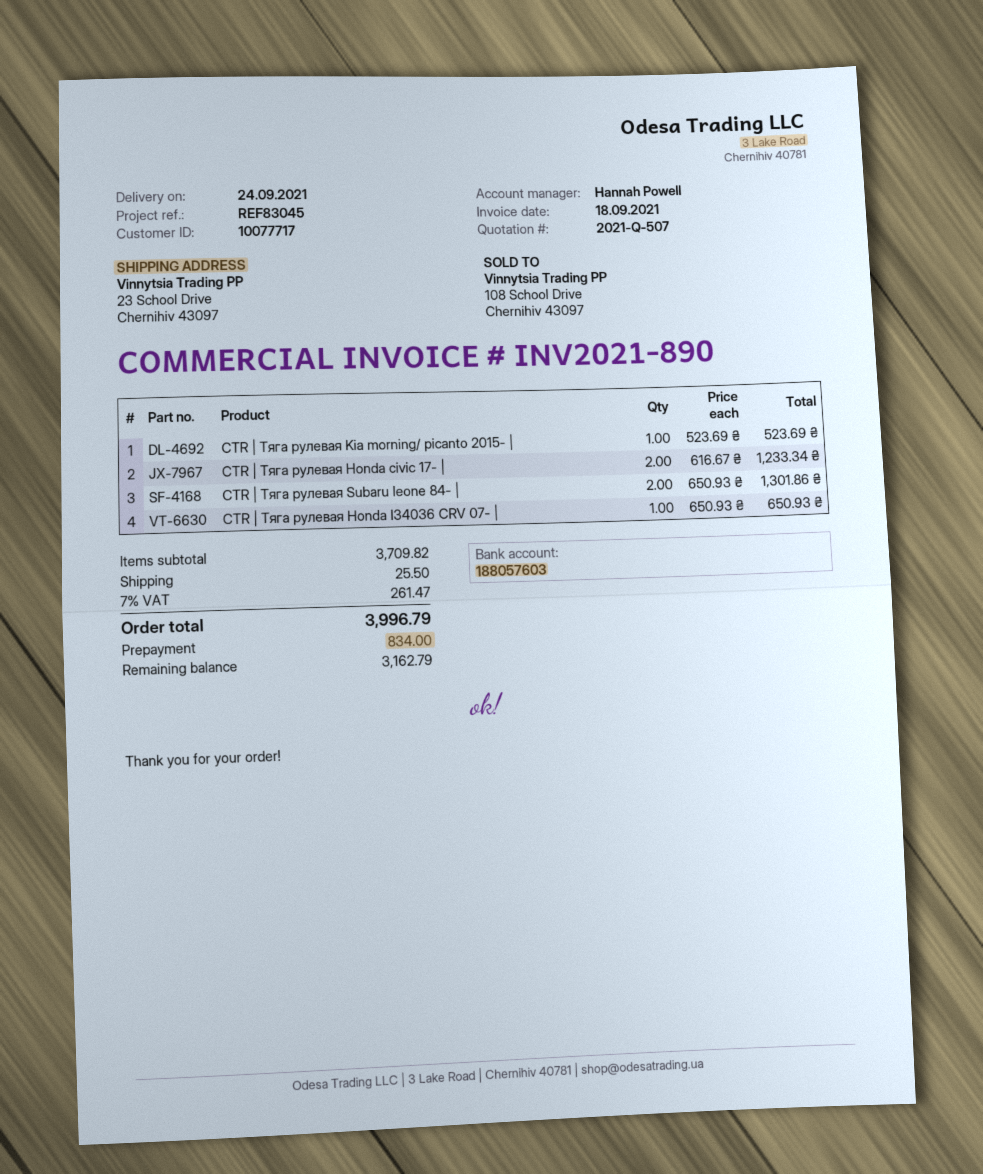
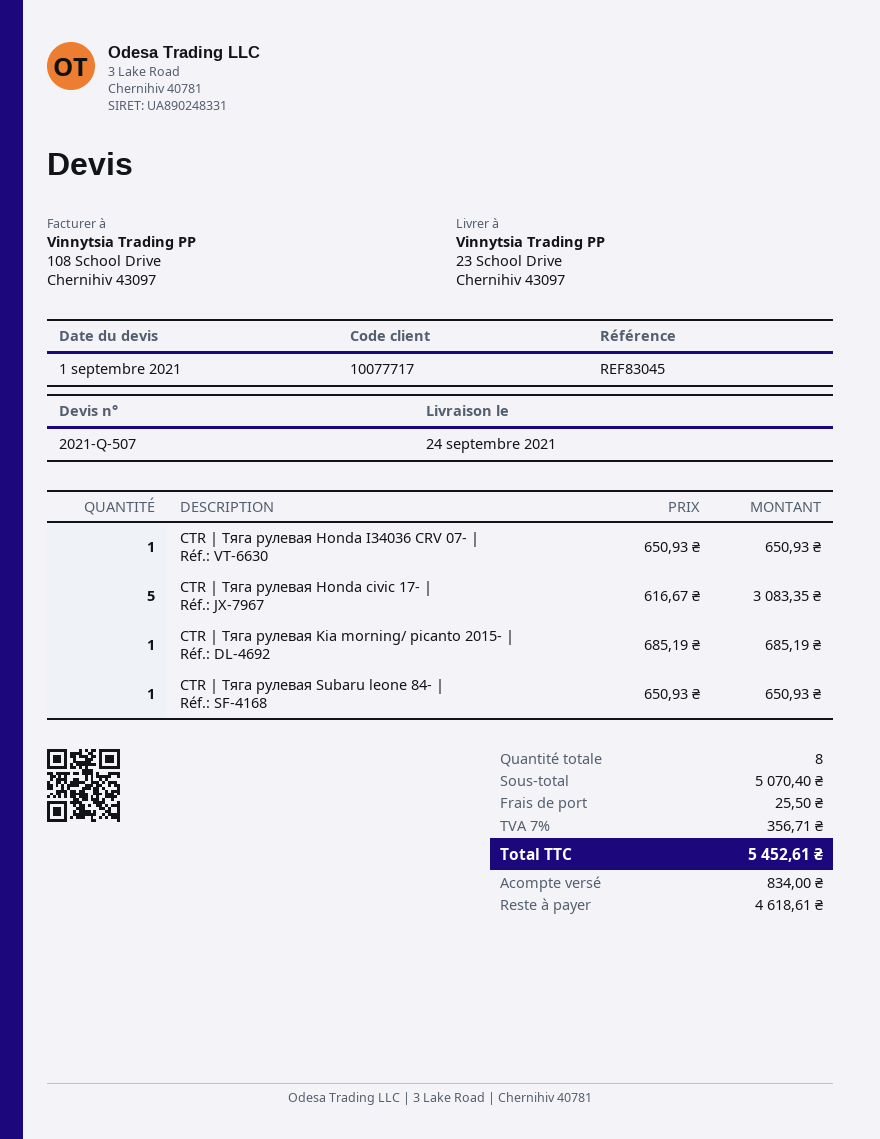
CTR | Тяга рулевая Kia morning/ picanto 2015- |: 1 x 523.69 = 523.69 -> 1 x 685.19 = 685.19
CTR | Тяга рулевая Honda civic 17- |: 2 x 616.67 = 1233.34 -> 5 x 616.67 = 3083.35
CTR | Тяга рулевая Subaru leone 84- |: 2 x 650.93 = 1301.86 -> 1 x 650.93 = 650.93
subtotal: 3709.82 -> 5070.40
tax: 7% = 261.47 -> 7% = 356.71
total: 3996.79 -> 5452.61
balance: 3162.79 -> 4618.61

